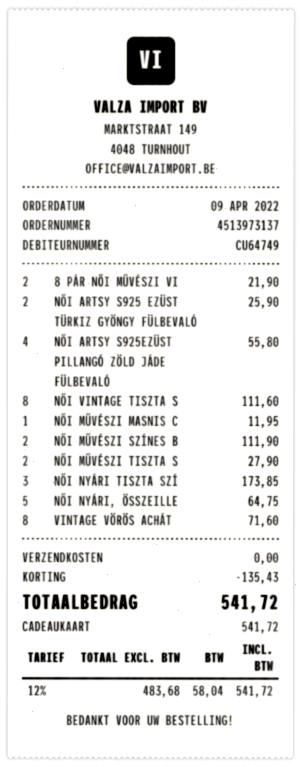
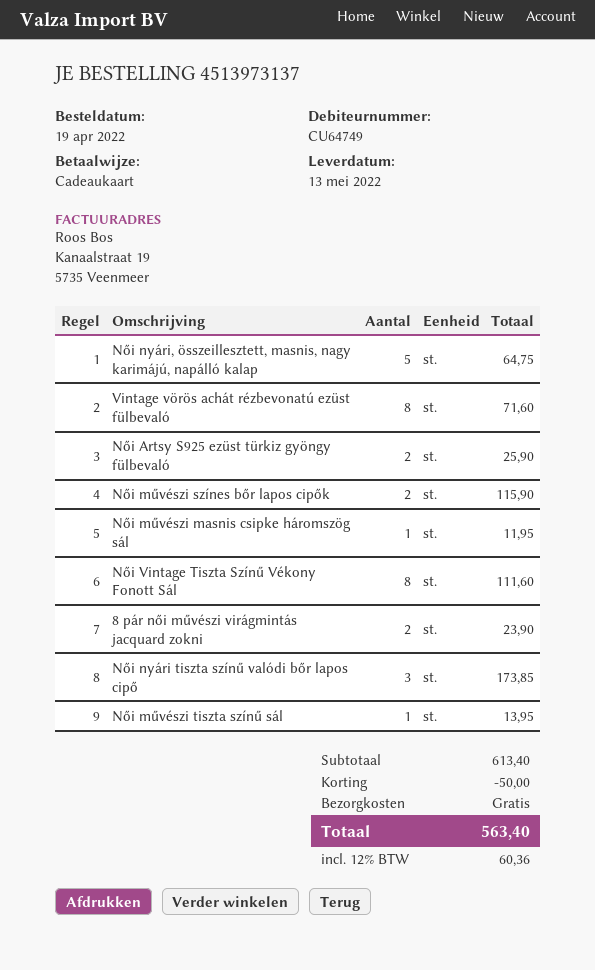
order date: 2022-04-09 -> 2022-04-19
8 PÁR NŐI MŰVÉSZI VI: 2 for 21.90 -> 2 for 23.90
NŐI ARTSY S925EZÜST PILLANGÓ ZÖLD JÁDE FÜLBEVALÓ: 4 for 55.80 -> none
NŐI MŰVÉSZI SZÍNES B: 2 for 111.90 -> 2 for 115.90
NŐI MŰVÉSZI TISZTA S: 2 for 27.90 -> 1 for 13.95
discount: 135.43 -> 50.00
tax: 12% = 58.04 -> 12% = 60.36
total: 541.72 -> 563.40

